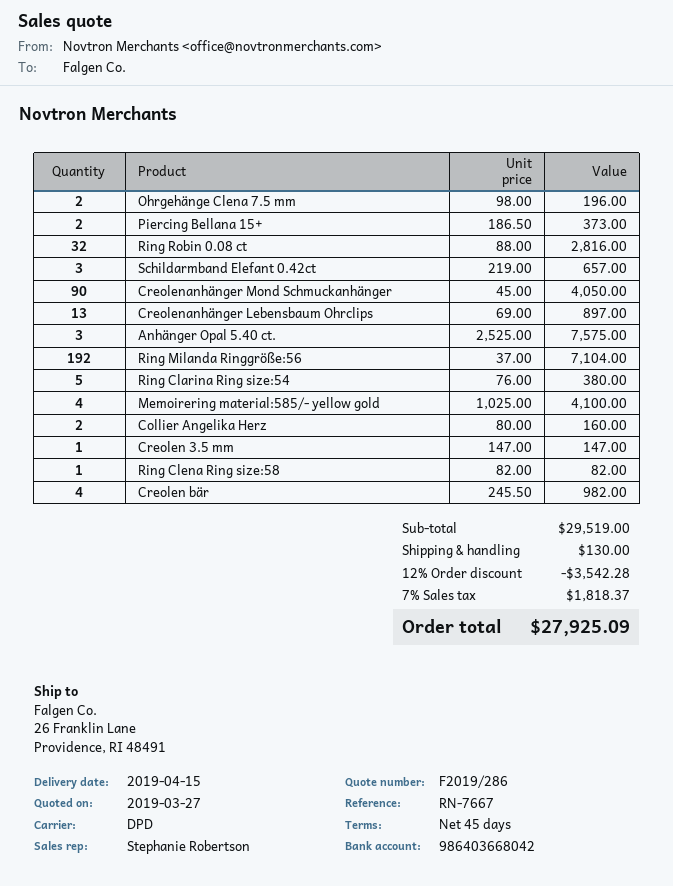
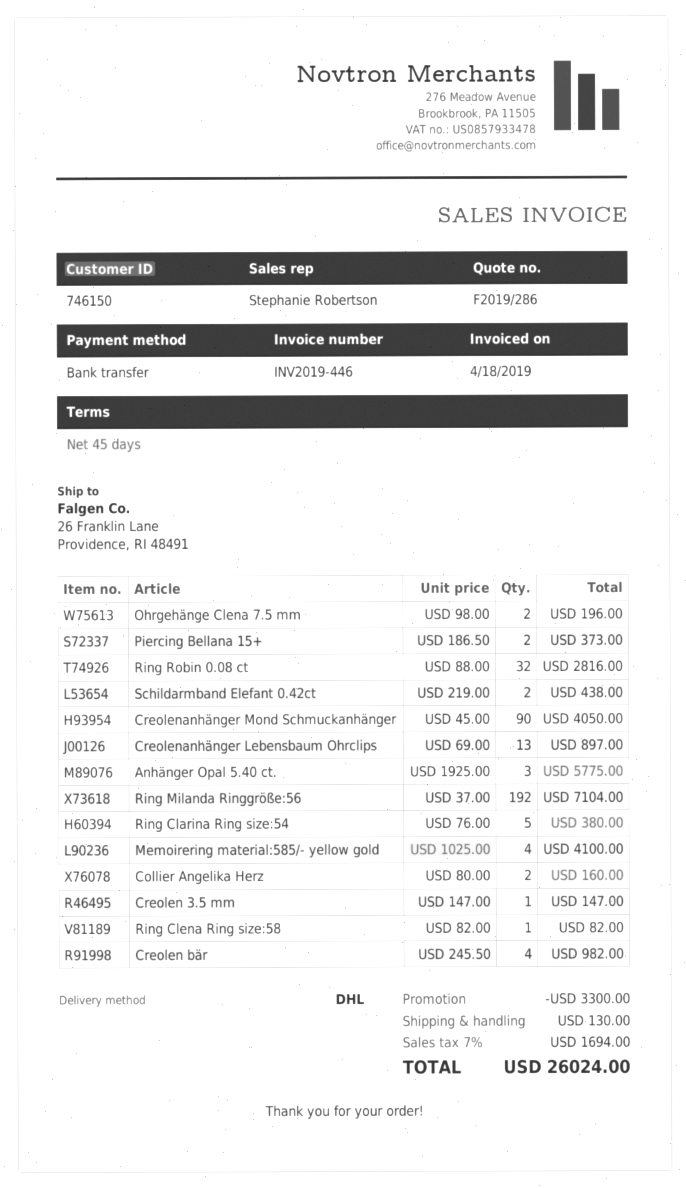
shipping method: DPD -> DHL
Schildarmband Elefant 0.42ct: 3 x 219.00 = 657.00 -> 2 x 219.00 = 438.00
Anhänger Opal 5.40 ct.: 3 x 2525.00 = 7575.00 -> 3 x 1925.00 = 5775.00
discount: 3542.28 -> 3300.00
tax: 7% = 1818.37 -> 7% = 1694.00
total: 27925.09 -> 26024.00

